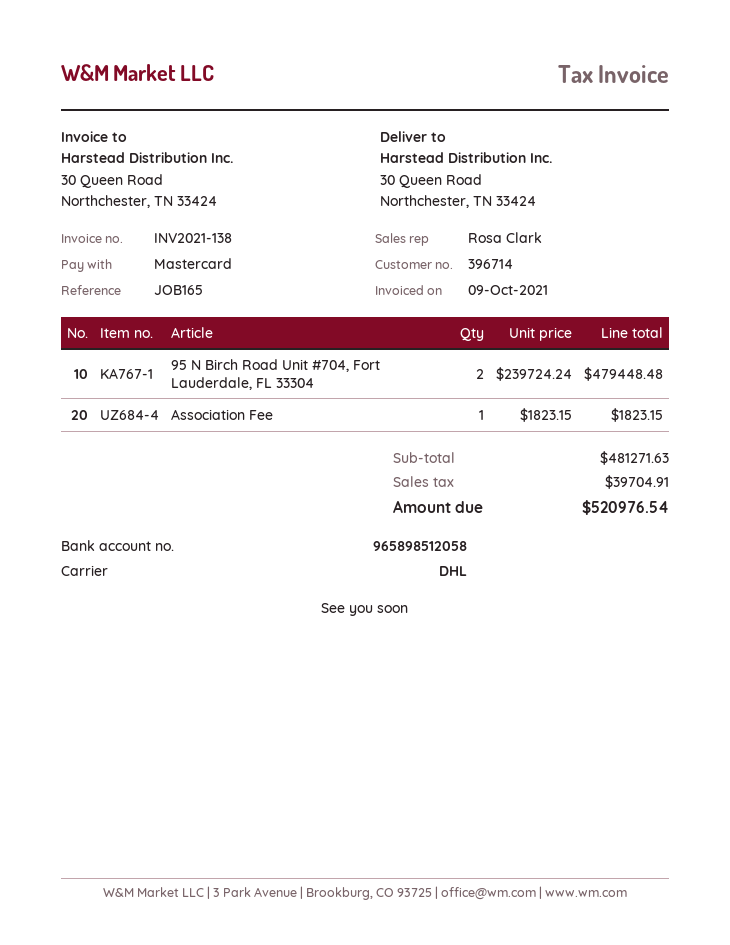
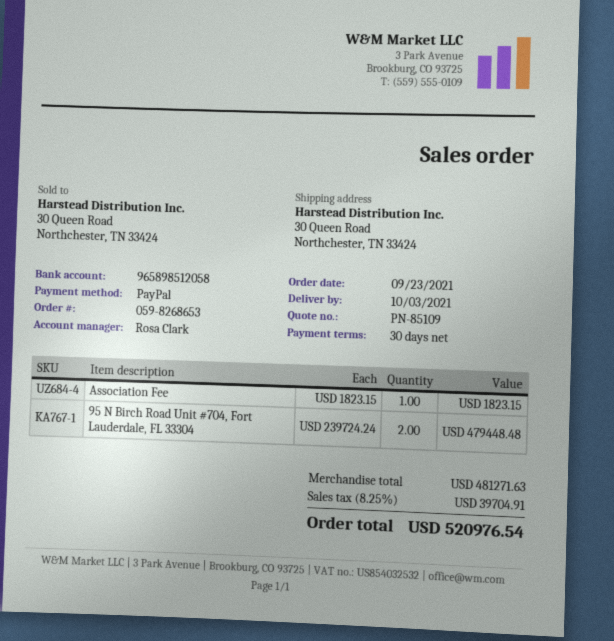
payment method: Mastercard -> PayPal

